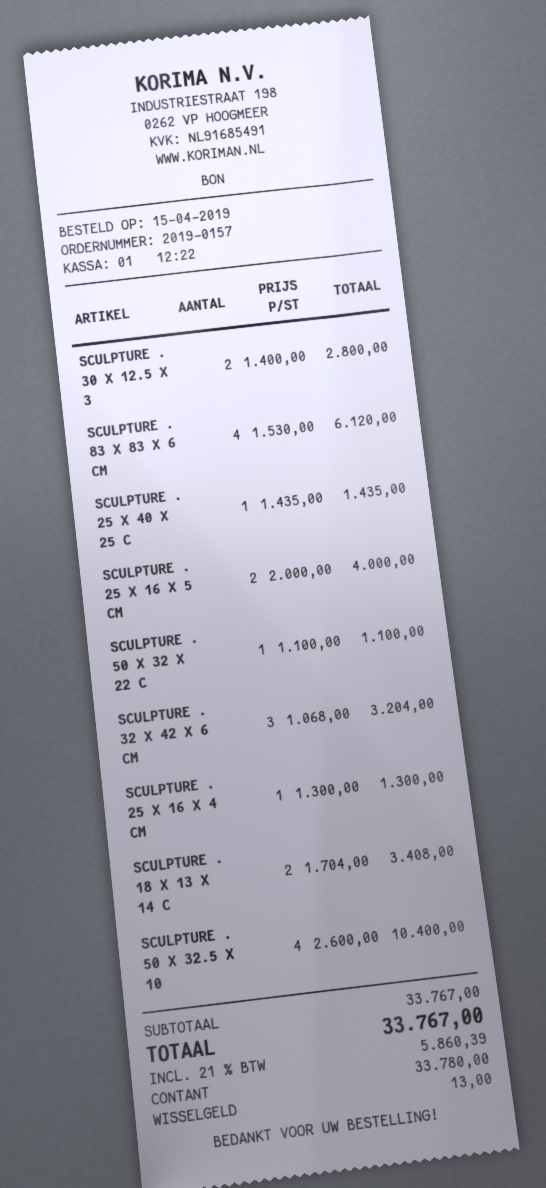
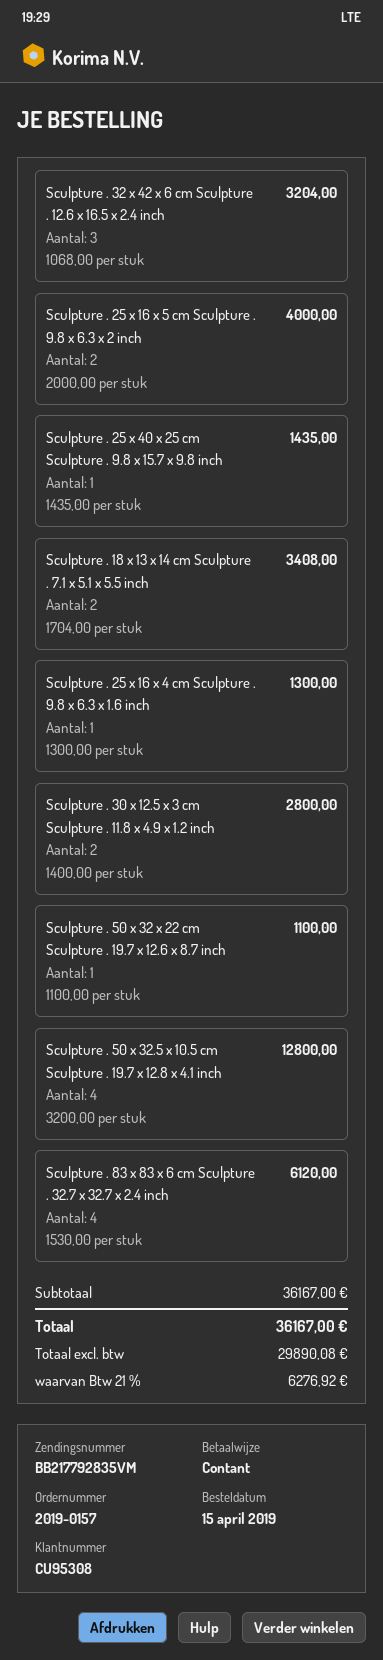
SCULPTURE . 50 X 32.5 X 10: 4 x 2600.00 = 10400.00 -> 4 x 3200.00 = 12800.00
subtotal: 33767.00 -> 36167.00
tax: 21% = 5860.39 -> 21% = 6276.92
total: 33767.00 -> 36167.00

